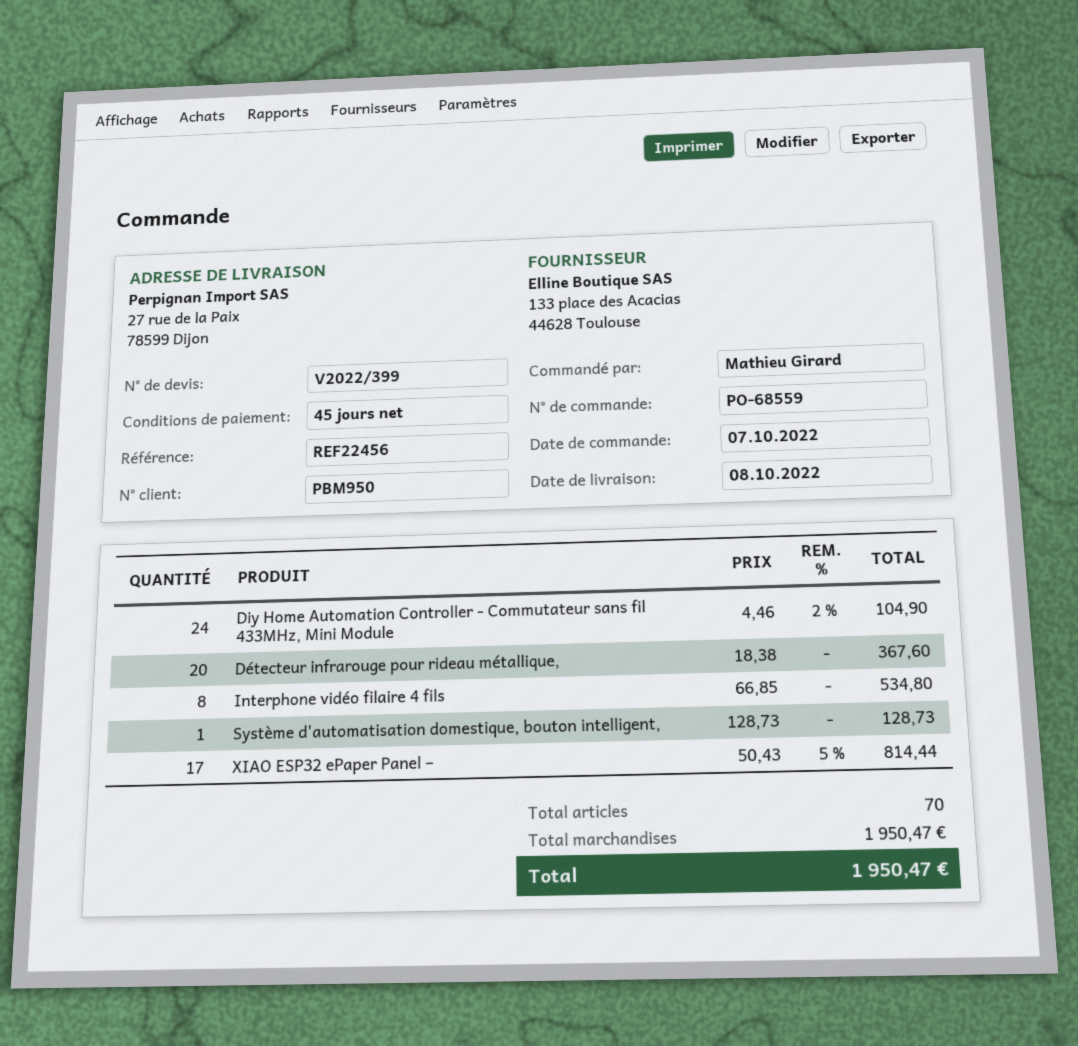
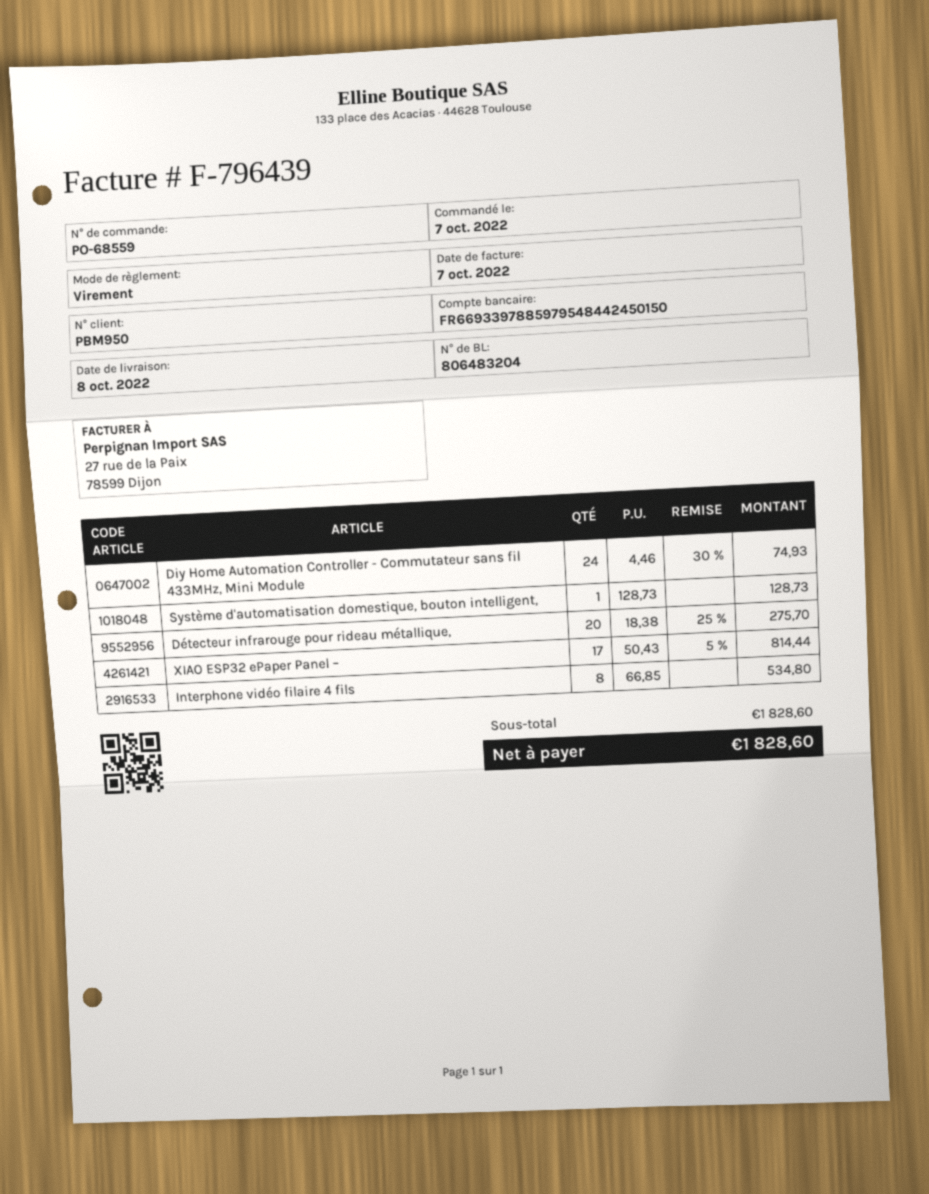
Diy Home Automation Controller - Commutateur sans fil 433MHz, Mini Module: 24 x 4.46 - 2% = 104.90 -> 24 x 4.46 - 30% = 74.93
Détecteur infrarouge pour rideau métallique,: 20 x 18.38 = 367.60 -> 20 x 18.38 - 25% = 275.70
subtotal: 1950.47 -> 1828.60
total: 1950.47 -> 1828.60

